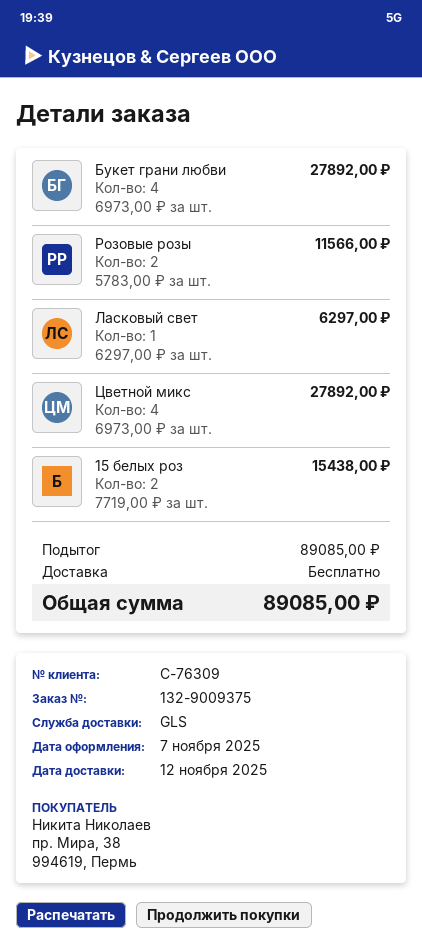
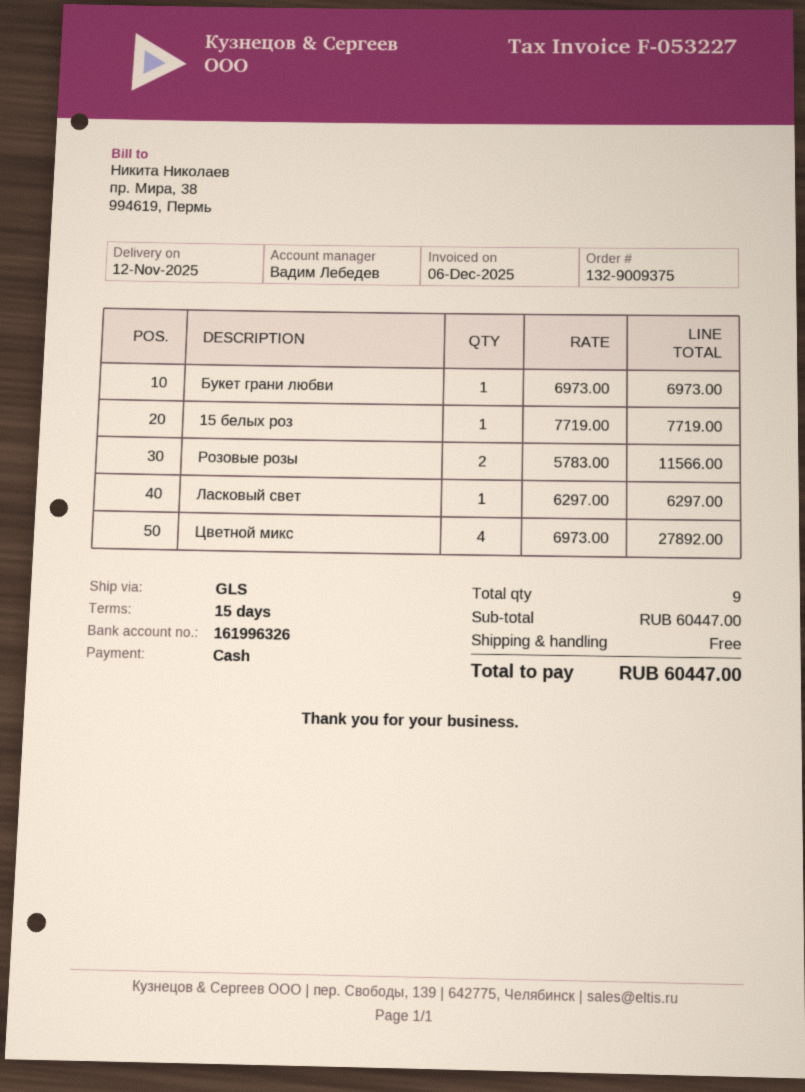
Букет грани любви: 4 x 6973.00 = 27892.00 -> 1 x 6973.00 = 6973.00
15 белых роз: 2 x 7719.00 = 15438.00 -> 1 x 7719.00 = 7719.00
subtotal: 89085.00 -> 60447.00
total: 89085.00 -> 60447.00

